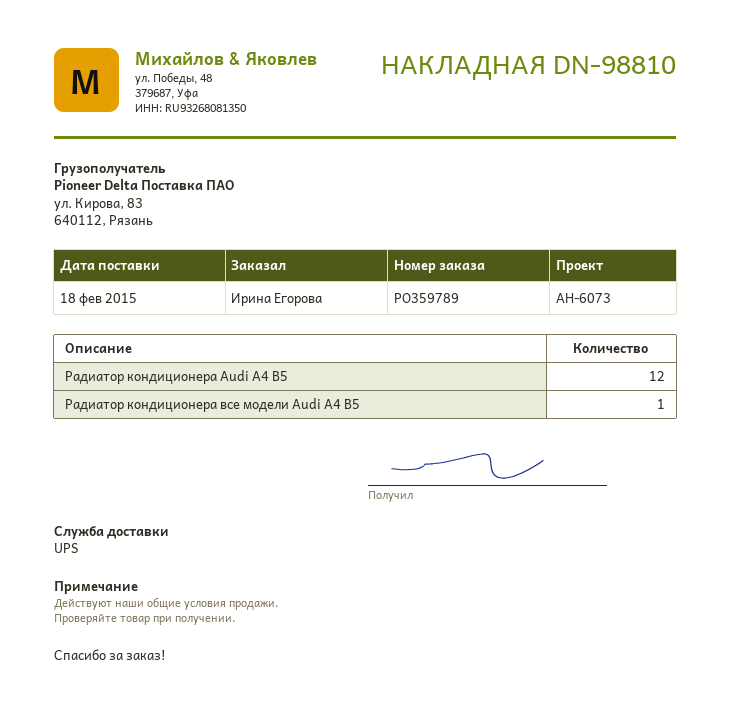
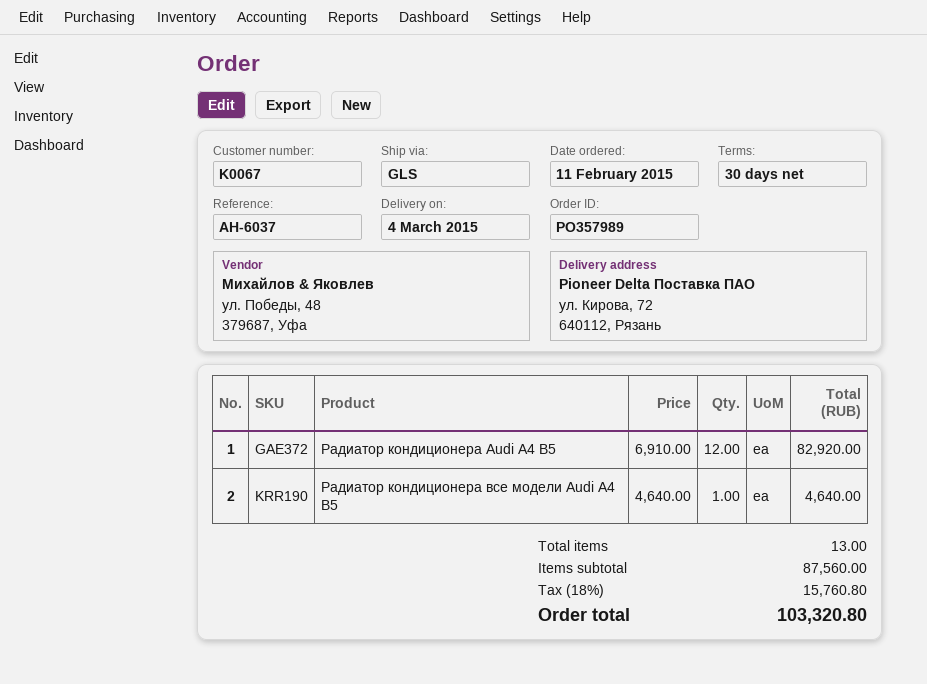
order number: PO359789 -> PO357989
delivery date: 2015-02-18 -> 2015-03-04
reference: AH-6073 -> AH-6037
shipping method: UPS -> GLS
ship to: ул. Кирова, 83, 640112, Рязань -> ул. Кирова, 72, 640112, Рязань

